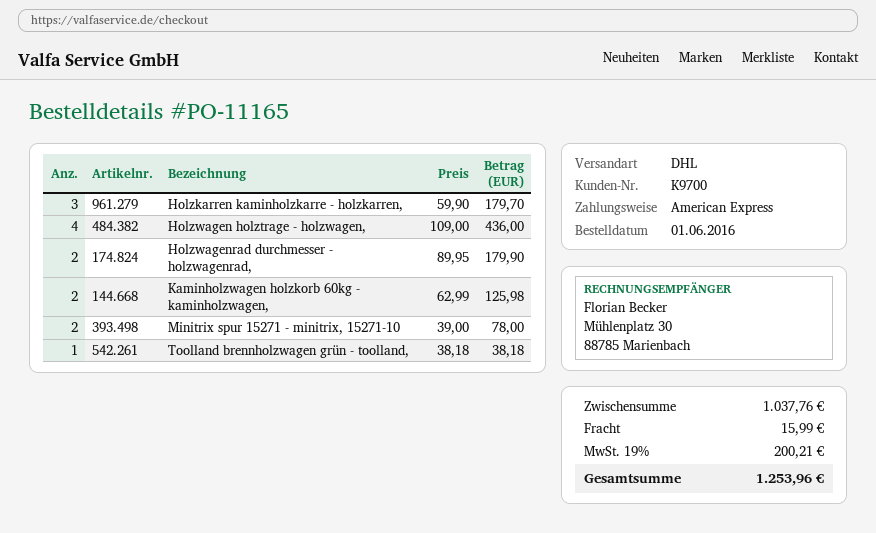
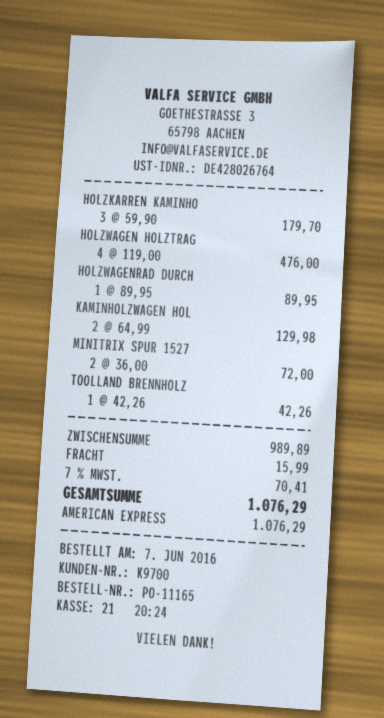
order date: 2016-06-01 -> 2016-06-07
Holzwagen holztrage - holzwagen,: 4 x 109.00 = 436.00 -> 4 x 119.00 = 476.00
Holzwagenrad durchmesser - holzwagenrad,: 2 x 89.95 = 179.90 -> 1 x 89.95 = 89.95
Kaminholzwagen holzkorb 60kg - kaminholzwagen,: 2 x 62.99 = 125.98 -> 2 x 64.99 = 129.98
Minitrix spur 15271 - minitrix, 15271-10: 2 x 39.00 = 78.00 -> 2 x 36.00 = 72.00
Toolland brennholzwagen grün - toolland,: 1 x 38.18 = 38.18 -> 1 x 42.26 = 42.26
subtotal: 1037.76 -> 989.89
tax: 19% = 200.21 -> 7% = 70.41
total: 1253.96 -> 1076.29

